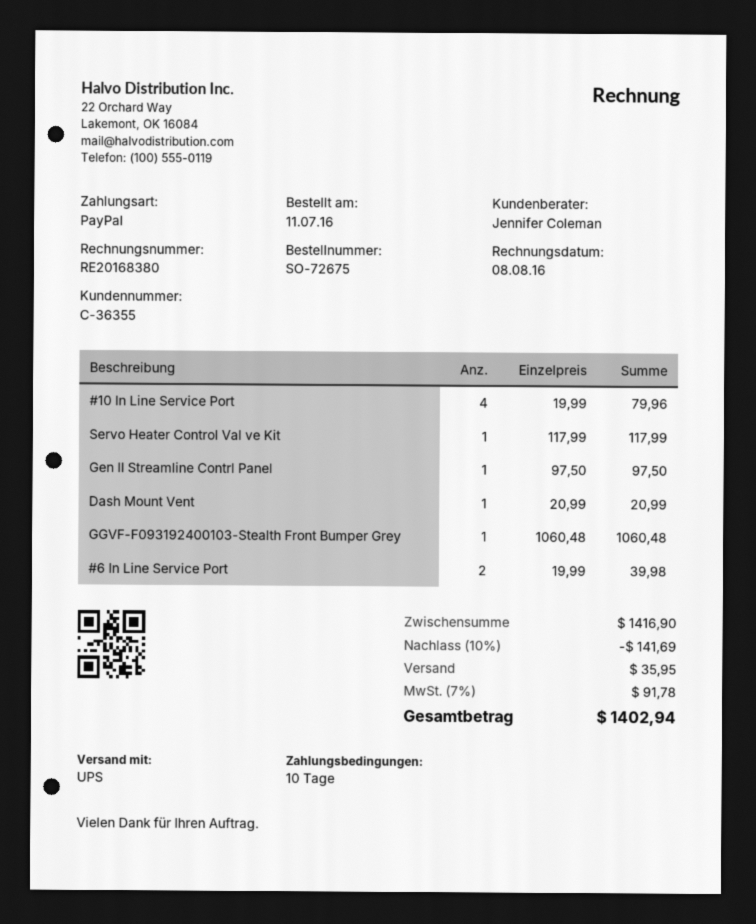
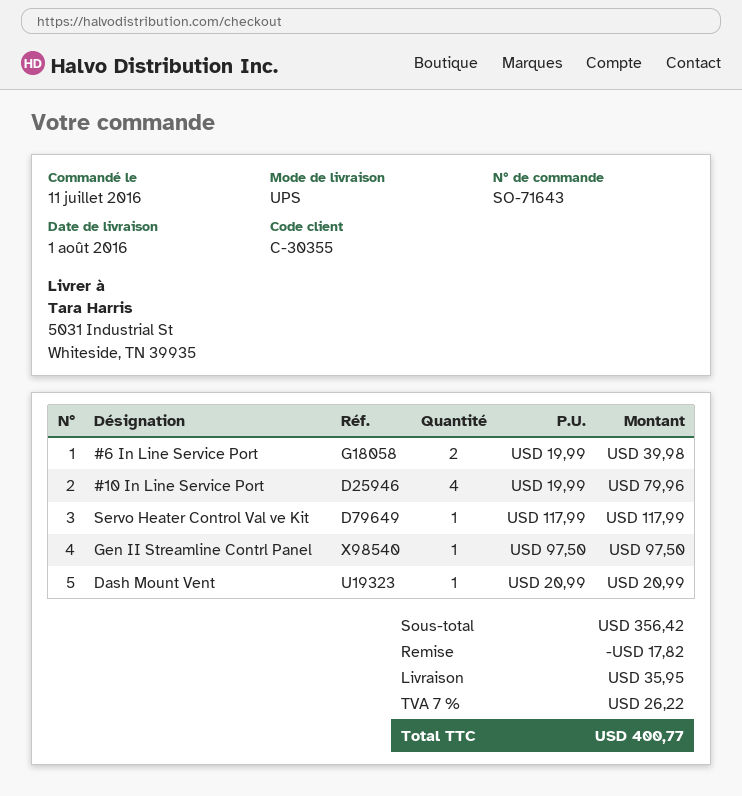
order number: SO-72675 -> SO-71643
customer number: C-36355 -> C-30355
GGVF-F093192400103-Stealth Front Bumper Grey: 1 x 1060.48 = 1060.48 -> none
subtotal: 1416.90 -> 356.42
discount: 141.69 -> 17.82
tax: 7% = 91.78 -> 7% = 26.22
total: 1402.94 -> 400.77

